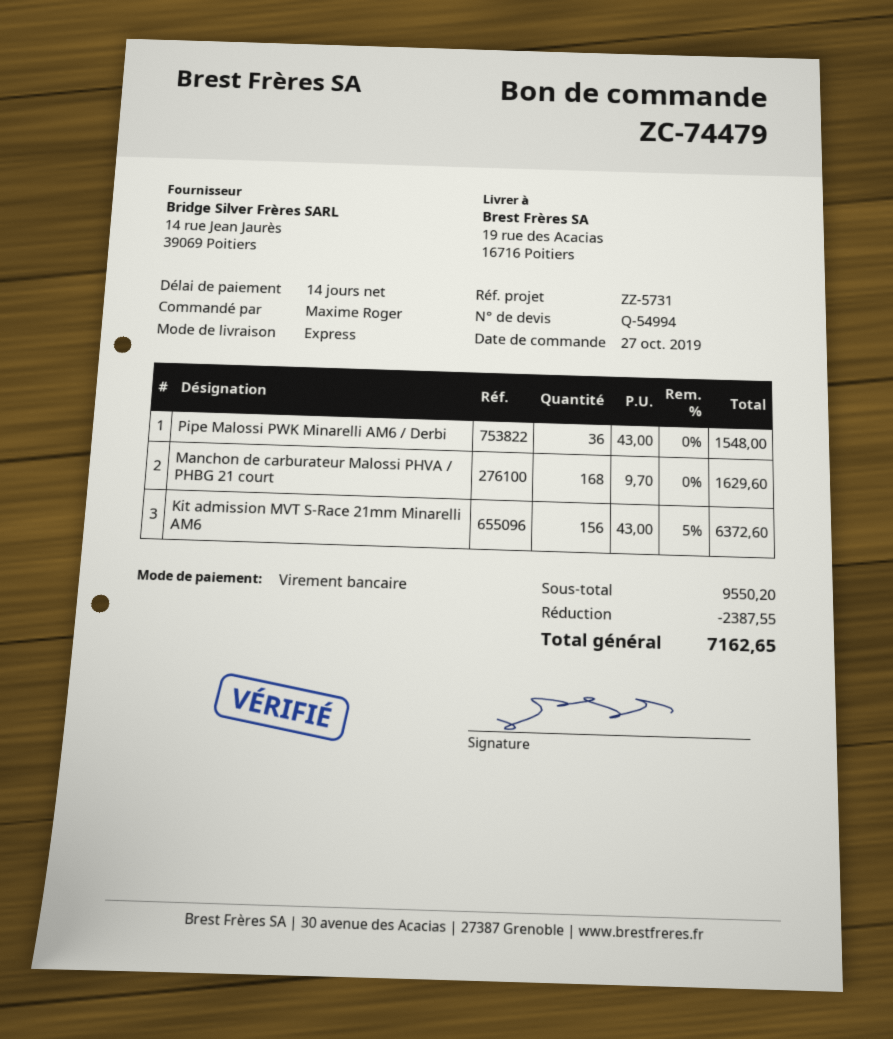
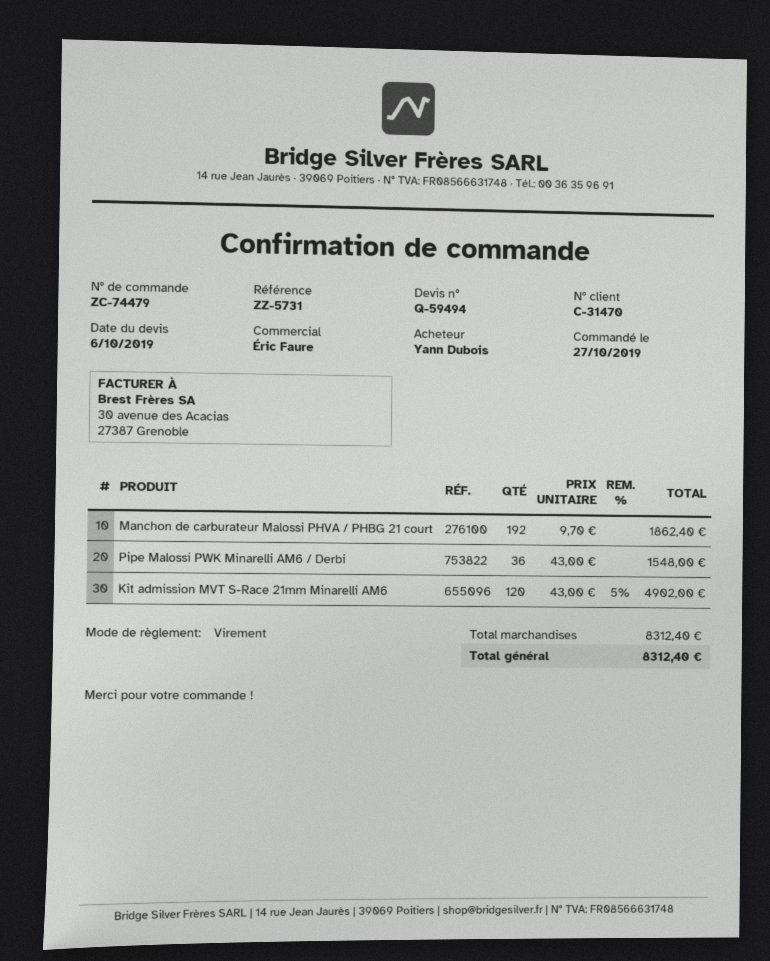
quote number: Q-54994 -> Q-59494
ordered by: Maxime Roger -> Yann Dubois
Manchon de carburateur Malossi PHVA / PHBG 21 court: 168 x 9.70 = 1629.60 -> 192 x 9.70 = 1862.40
Kit admission MVT S-Race 21mm Minarelli AM6: 156 x 43.00 - 5% = 6372.60 -> 120 x 43.00 - 5% = 4902.00
subtotal: 9550.20 -> 8312.40
discount: 2387.55 -> none
total: 7162.65 -> 8312.40

